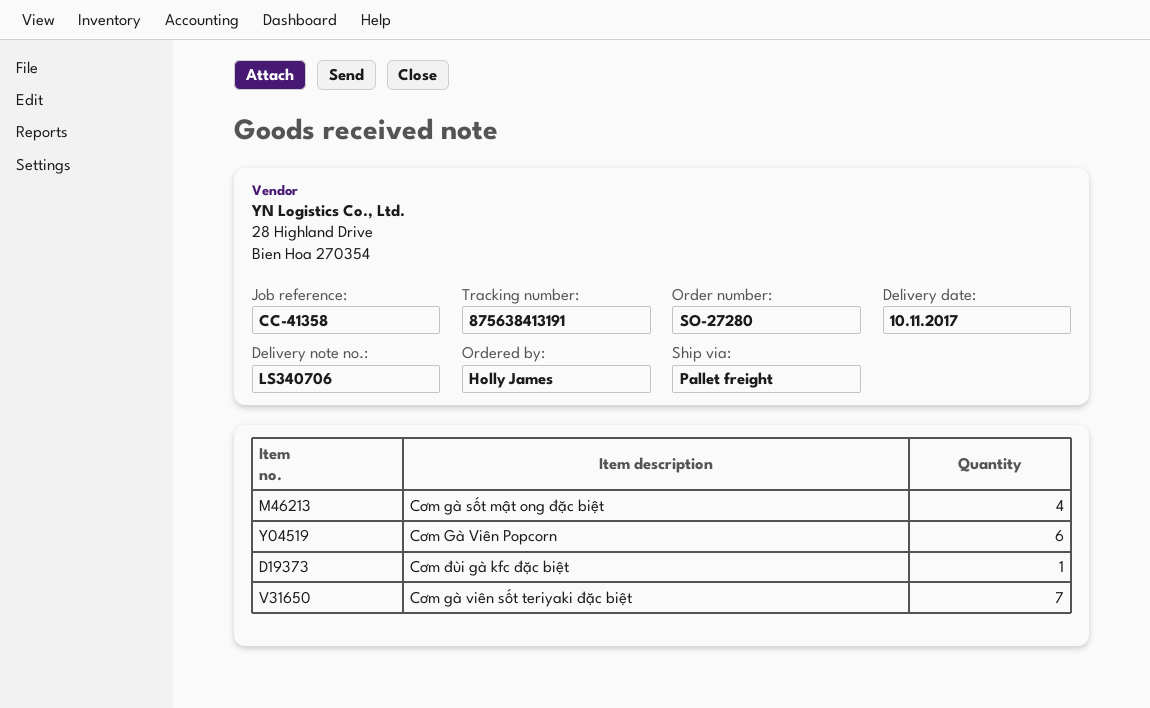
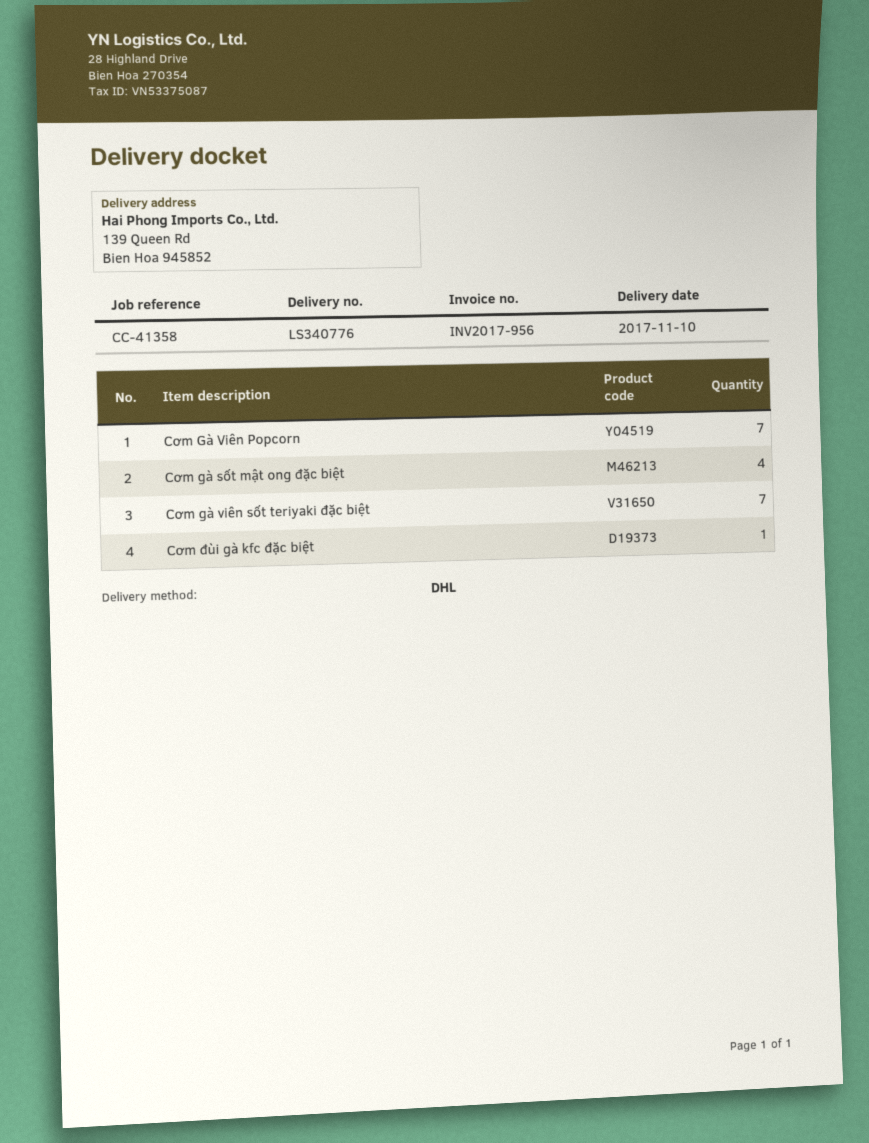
delivery note number: LS340706 -> LS340776
shipping method: pallet freight -> DHL
Cơm Gà Viên Popcorn: 6 -> 7

